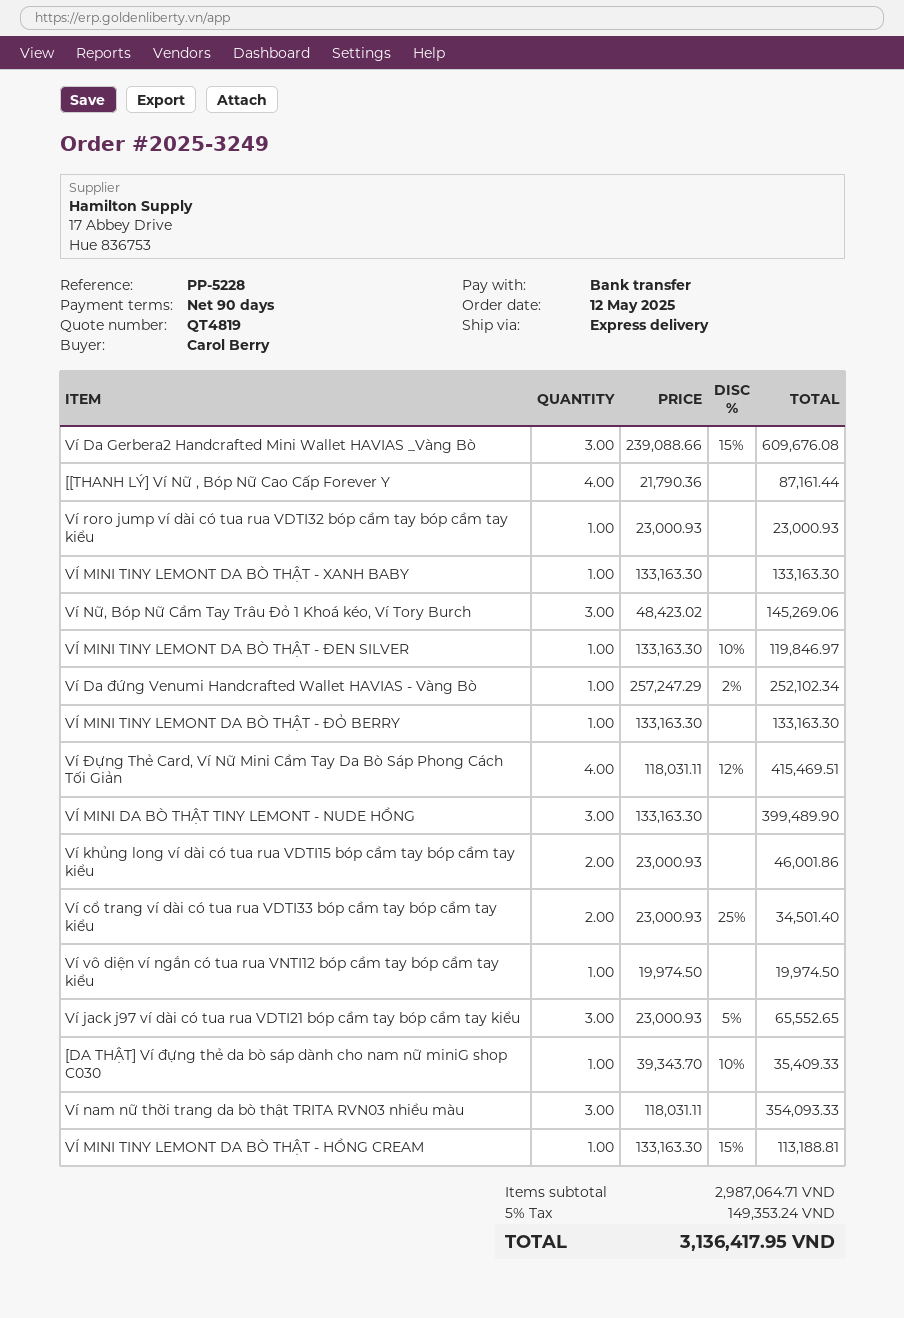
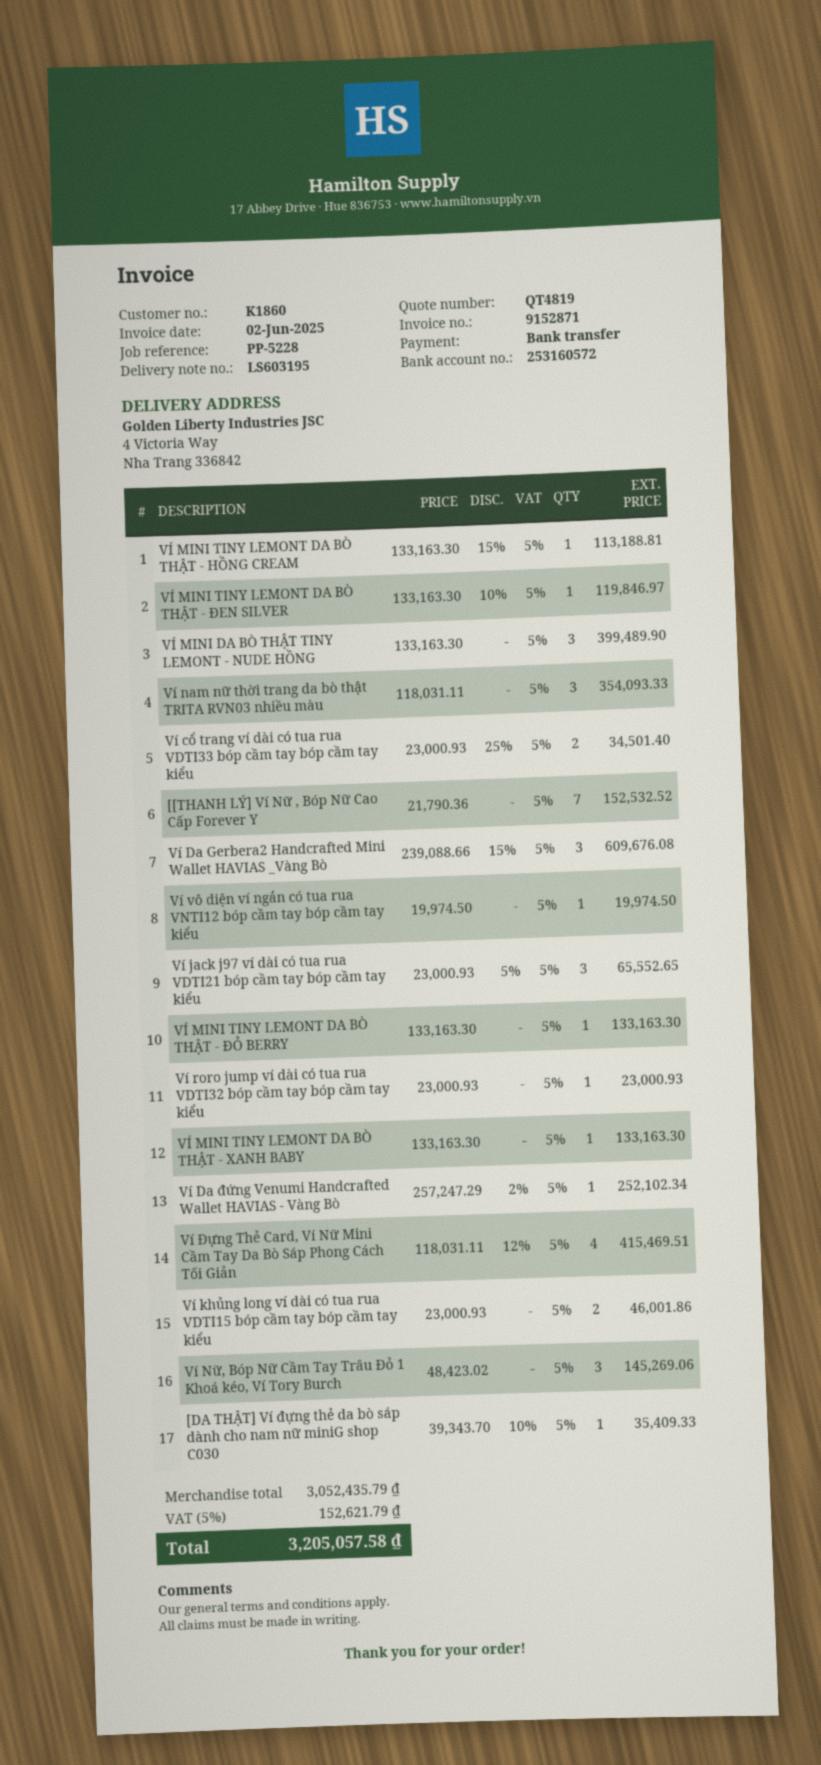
[[THANH LÝ] Ví Nữ , Bóp Nữ Cao Cấp Forever Y: 4 x 21790.36 = 87161.44 -> 7 x 21790.36 = 152532.52
subtotal: 2987064.71 -> 3052435.79
tax: 5% = 149353.24 -> 5% = 152621.79
total: 3136417.95 -> 3205057.58

